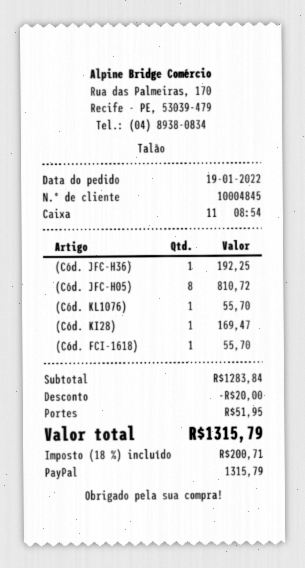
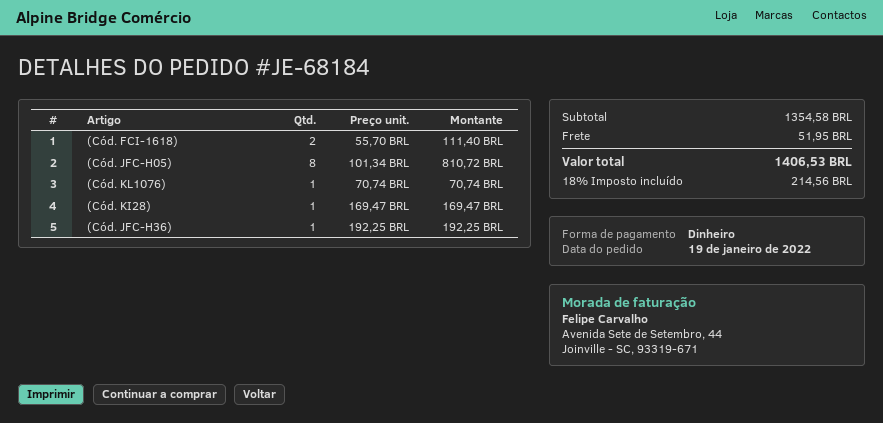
payment method: PayPal -> cash
(Cód. KL1076): 1 for 55.70 -> 1 for 70.74
(Cód. FCI-1618): 1 for 55.70 -> 2 for 111.40
subtotal: 1283.84 -> 1354.58
discount: 20.00 -> none
tax: 18% = 200.71 -> 18% = 214.56
total: 1315.79 -> 1406.53

